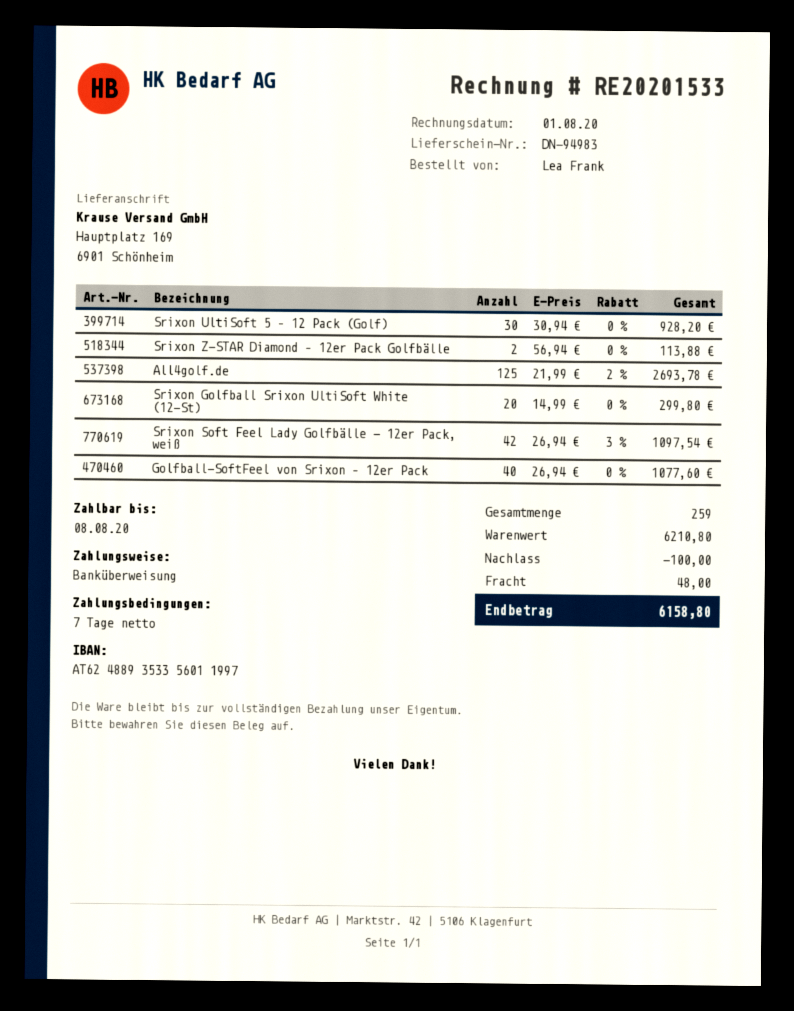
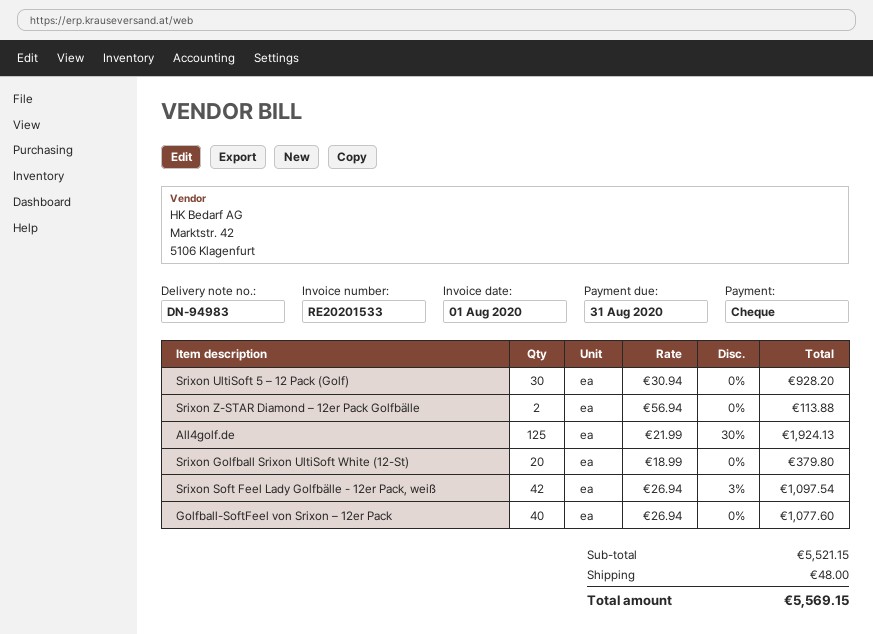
due date: 2020-08-08 -> 2020-08-31
payment method: bank transfer -> cheque
All4golf.de: 125 x 21.99 - 2% = 2693.78 -> 125 x 21.99 - 30% = 1924.13
Srixon Golfball Srixon UltiSoft White (12-St): 20 x 14.99 = 299.80 -> 20 x 18.99 = 379.80
subtotal: 6210.80 -> 5521.15
discount: 100.00 -> none
total: 6158.80 -> 5569.15

